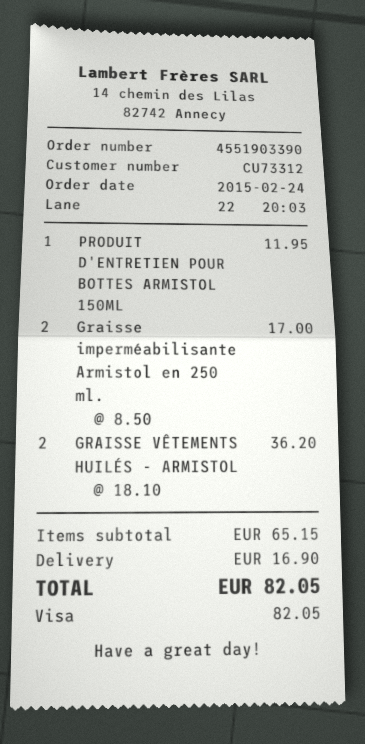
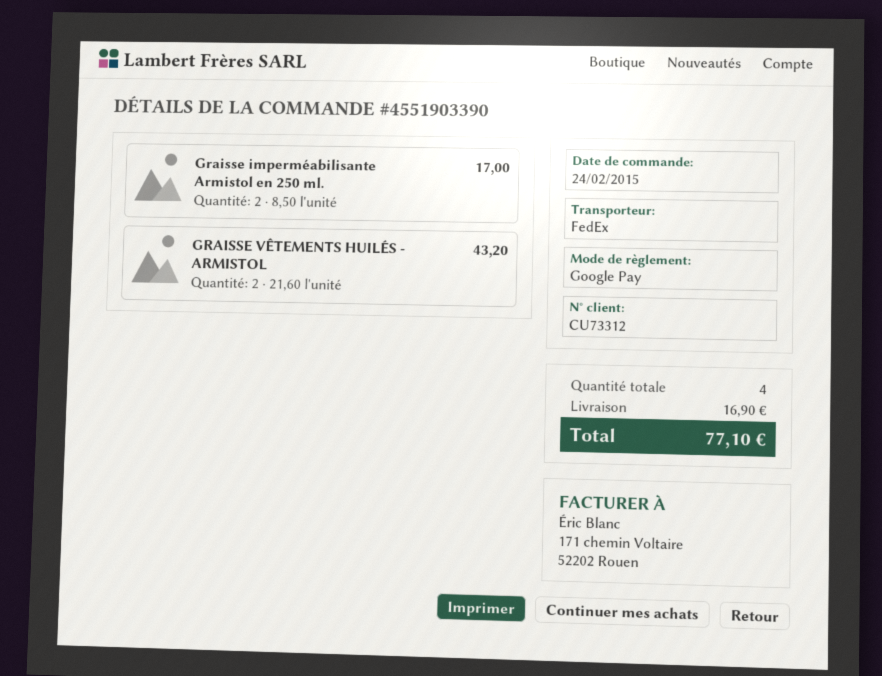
payment method: Visa -> Google Pay
PRODUIT D'ENTRETIEN POUR BOTTES ARMISTOL 150ML: 1 x 11.95 = 11.95 -> none
GRAISSE VÊTEMENTS HUILÉS - ARMISTOL: 2 x 18.10 = 36.20 -> 2 x 21.60 = 43.20
total: 82.05 -> 77.10

